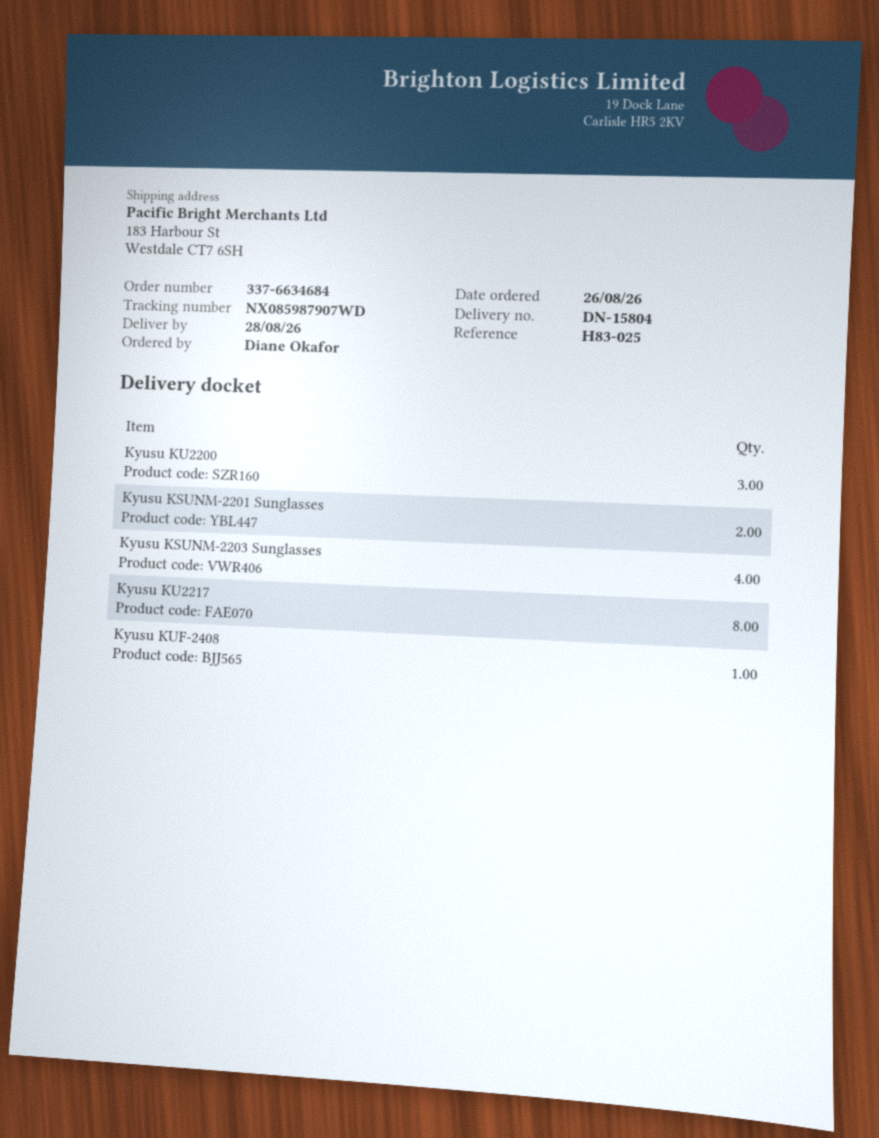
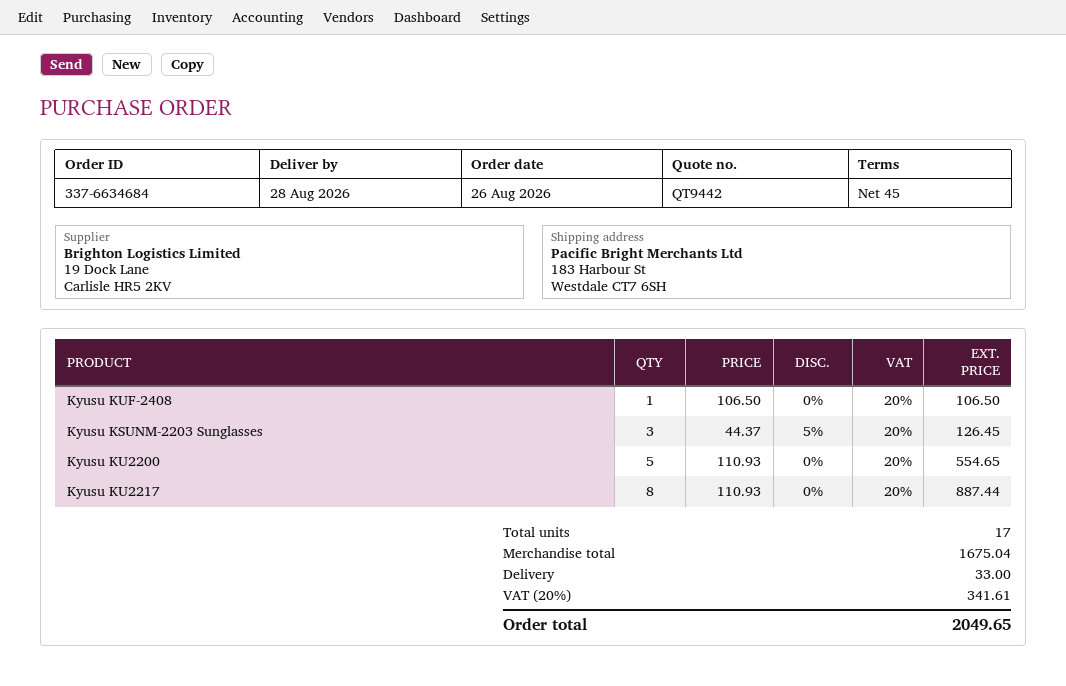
Kyusu KU2200: 3 -> 5
Kyusu KSUNM-2201 Sunglasses: 2 -> none
Kyusu KSUNM-2203 Sunglasses: 4 -> 3

